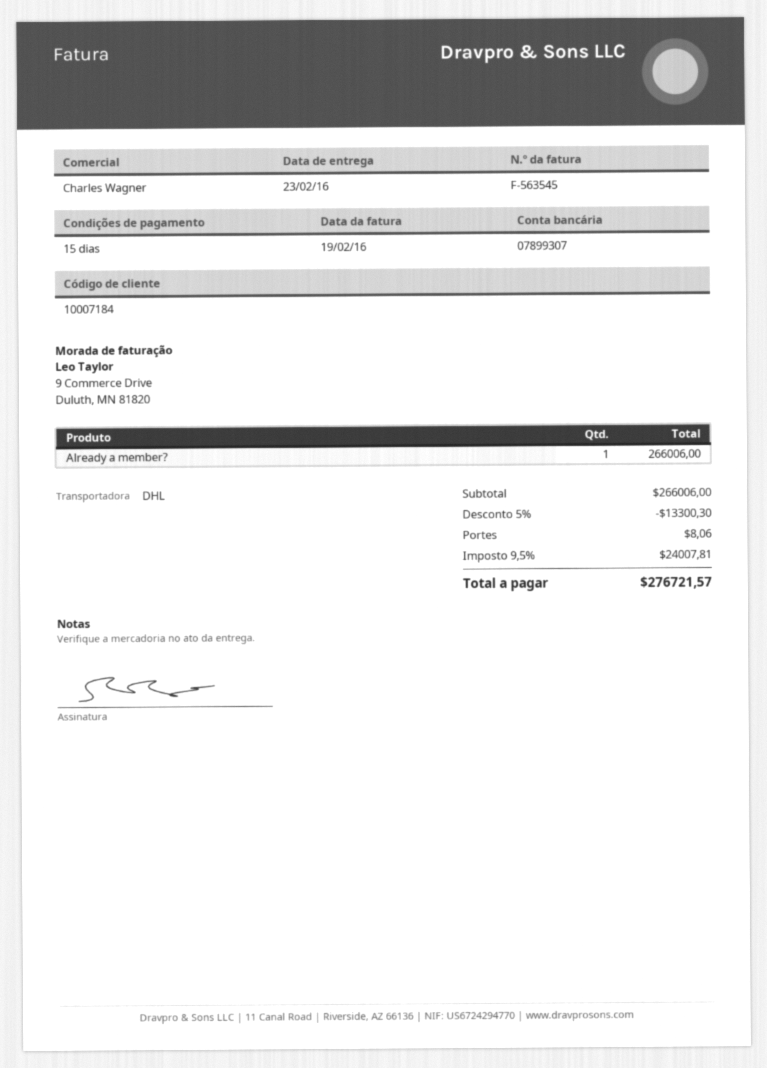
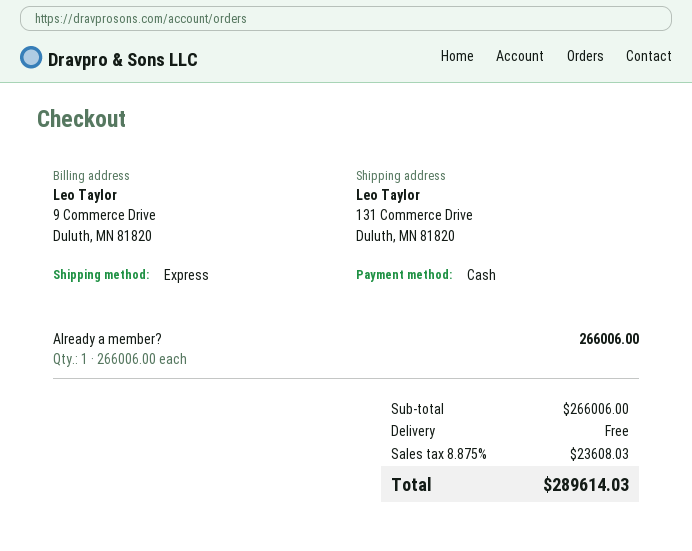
shipping method: DHL -> express
discount: 5% = 13300.30 -> none
shipping: 8.06 -> 0.00
tax: 9.5% = 24007.81 -> 8.875% = 23608.03
total: 276721.57 -> 289614.03

